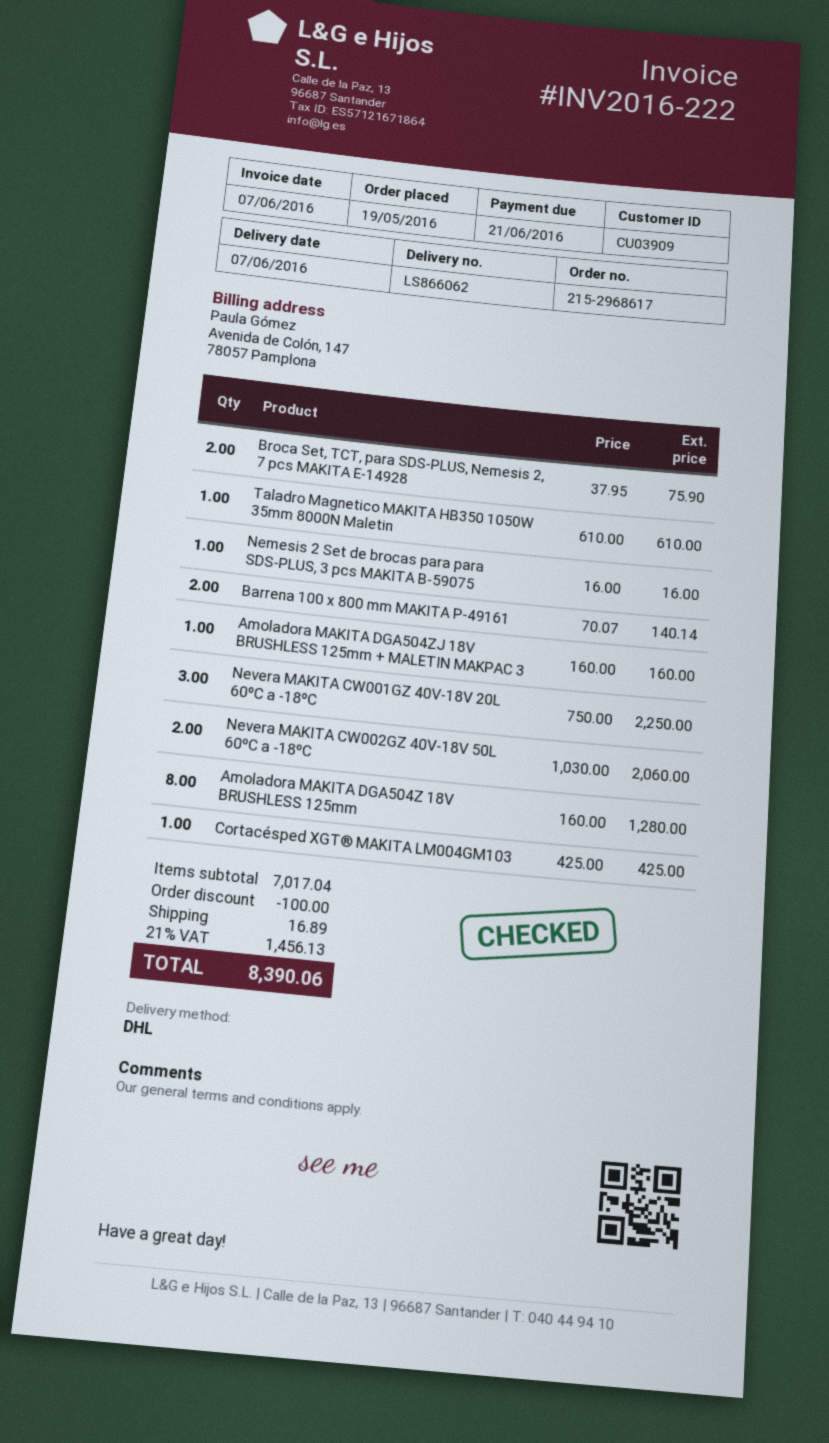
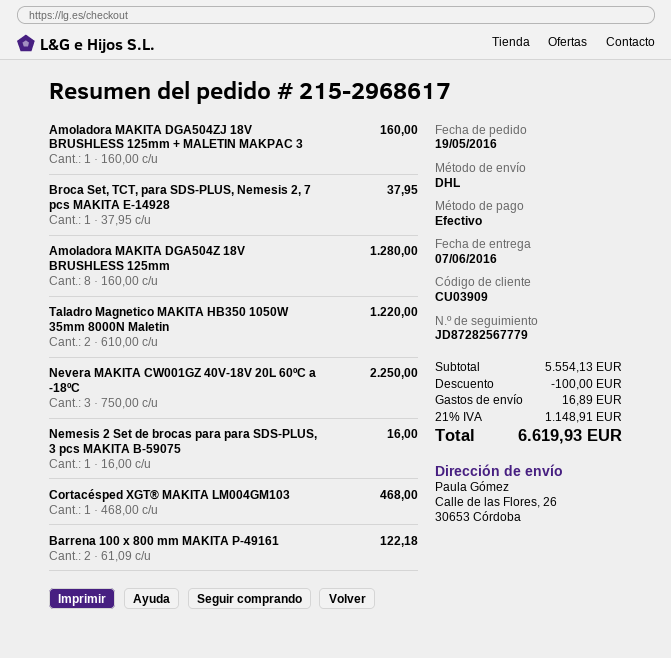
Broca Set, TCT, para SDS-PLUS, Nemesis 2, 7 pcs MAKITA E-14928: 2 x 37.95 = 75.90 -> 1 x 37.95 = 37.95
Taladro Magnetico MAKITA HB350 1050W 35mm 8000N Maletin: 1 x 610.00 = 610.00 -> 2 x 610.00 = 1220.00
Barrena 100 x 800 mm MAKITA P-49161: 2 x 70.07 = 140.14 -> 2 x 61.09 = 122.18
Nevera MAKITA CW002GZ 40V-18V 50L 60ºC a -18ºC: 2 x 1030.00 = 2060.00 -> none
Cortacésped XGT® MAKITA LM004GM103: 1 x 425.00 = 425.00 -> 1 x 468.00 = 468.00
subtotal: 7017.04 -> 5554.13
tax: 21% = 1456.13 -> 21% = 1148.91
total: 8390.06 -> 6619.93

